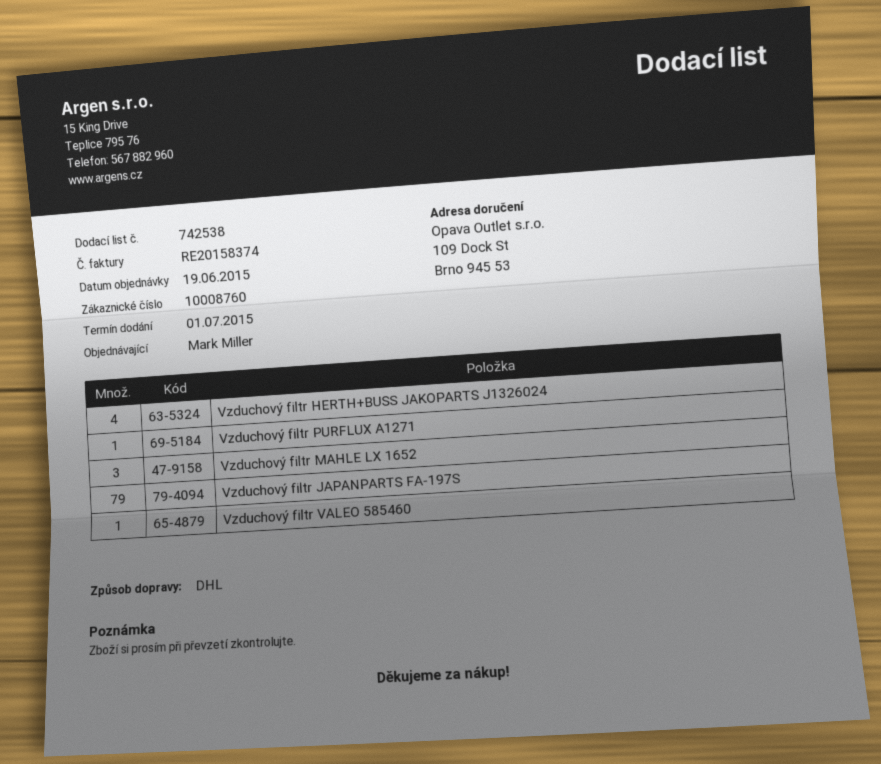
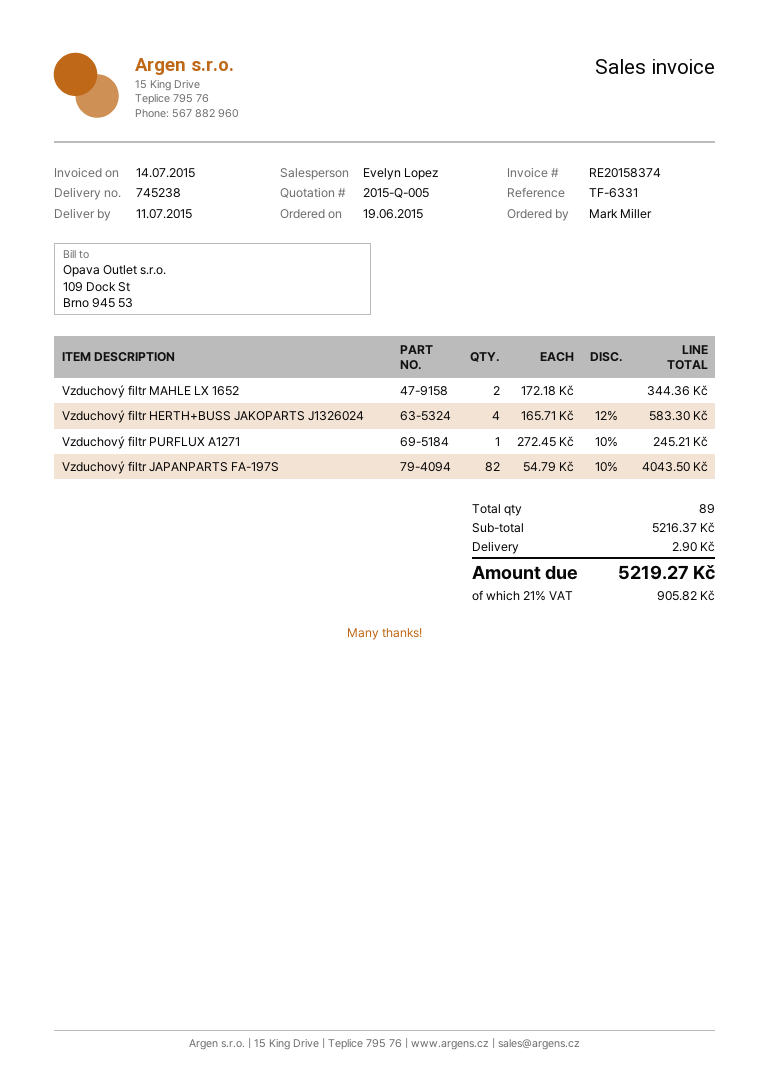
delivery note number: 742538 -> 745238
delivery date: 2015-07-01 -> 2015-07-11
Vzduchový filtr MAHLE LX 1652: 3 -> 2
Vzduchový filtr JAPANPARTS FA-197S: 79 -> 82
Vzduchový filtr VALEO 585460: 1 -> none

